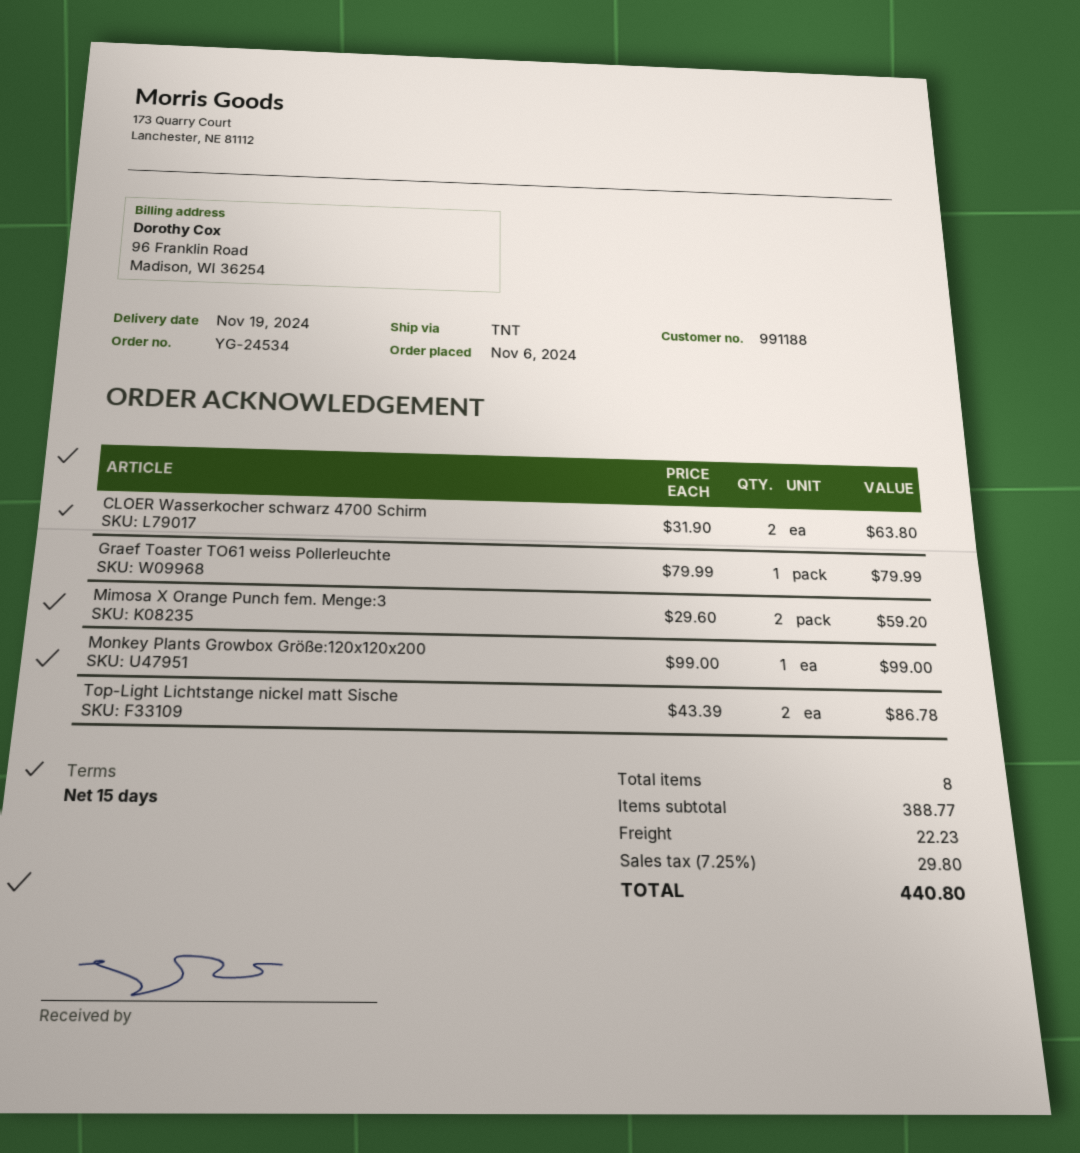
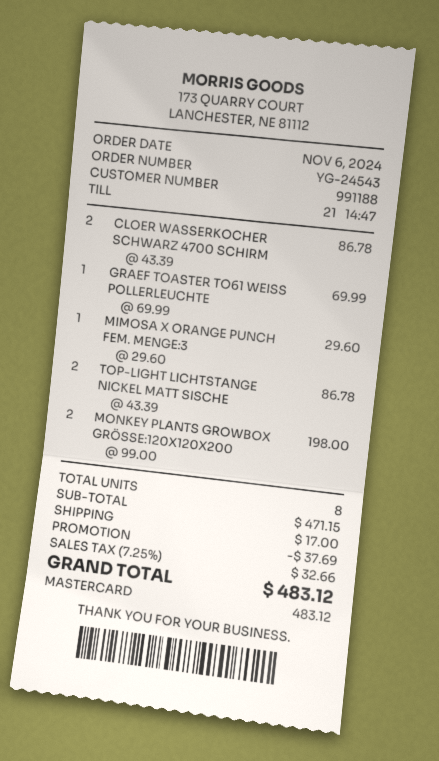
order number: YG-24534 -> YG-24543
CLOER Wasserkocher schwarz 4700 Schirm: 2 x 31.90 = 63.80 -> 2 x 43.39 = 86.78
Graef Toaster TO61 weiss Pollerleuchte: 1 x 79.99 = 79.99 -> 1 x 69.99 = 69.99
Mimosa X Orange Punch fem. Menge:3: 2 x 29.60 = 59.20 -> 1 x 29.60 = 29.60
Monkey Plants Growbox Größe:120x120x200: 1 x 99.00 = 99.00 -> 2 x 99.00 = 198.00
subtotal: 388.77 -> 471.15
discount: none -> 37.69
shipping: 22.23 -> 17.00
tax: 7.25% = 29.80 -> 7.25% = 32.66
total: 440.80 -> 483.12

